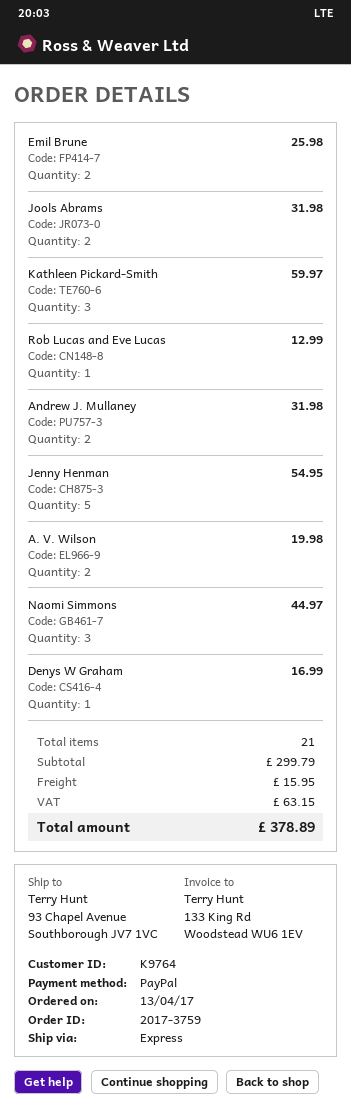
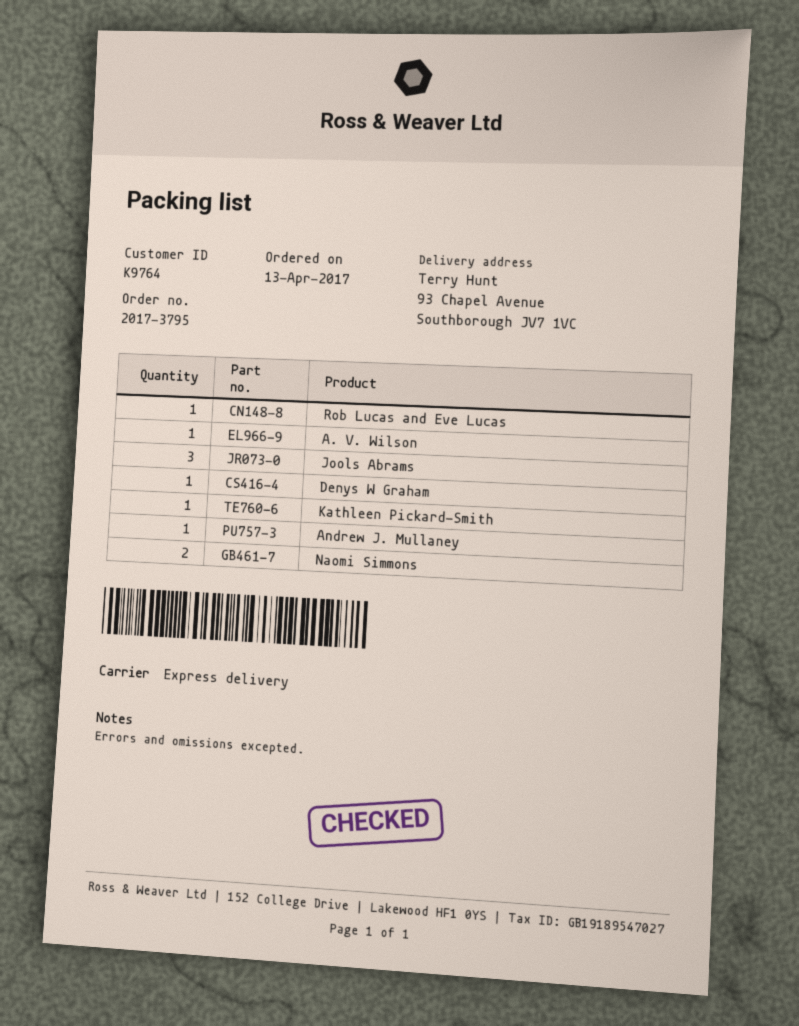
order number: 2017-3759 -> 2017-3795
Emil Brune: 2 -> none
Jools Abrams: 2 -> 3
Kathleen Pickard-Smith: 3 -> 1
Andrew J. Mullaney: 2 -> 1
Jenny Henman: 5 -> none
A. V. Wilson: 2 -> 1
Naomi Simmons: 3 -> 2

